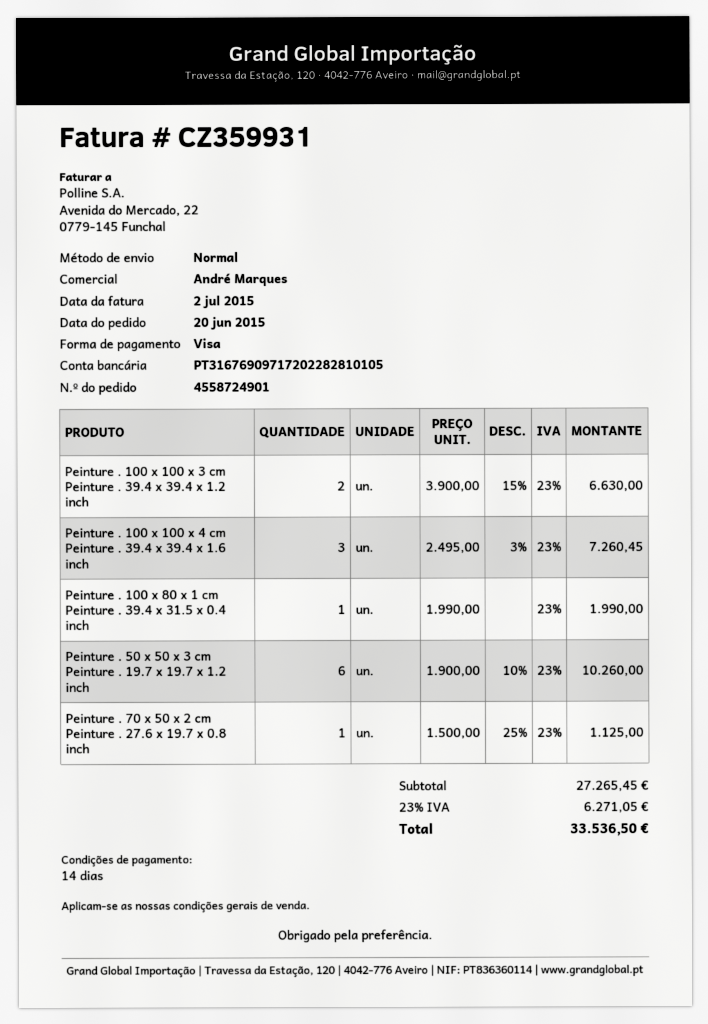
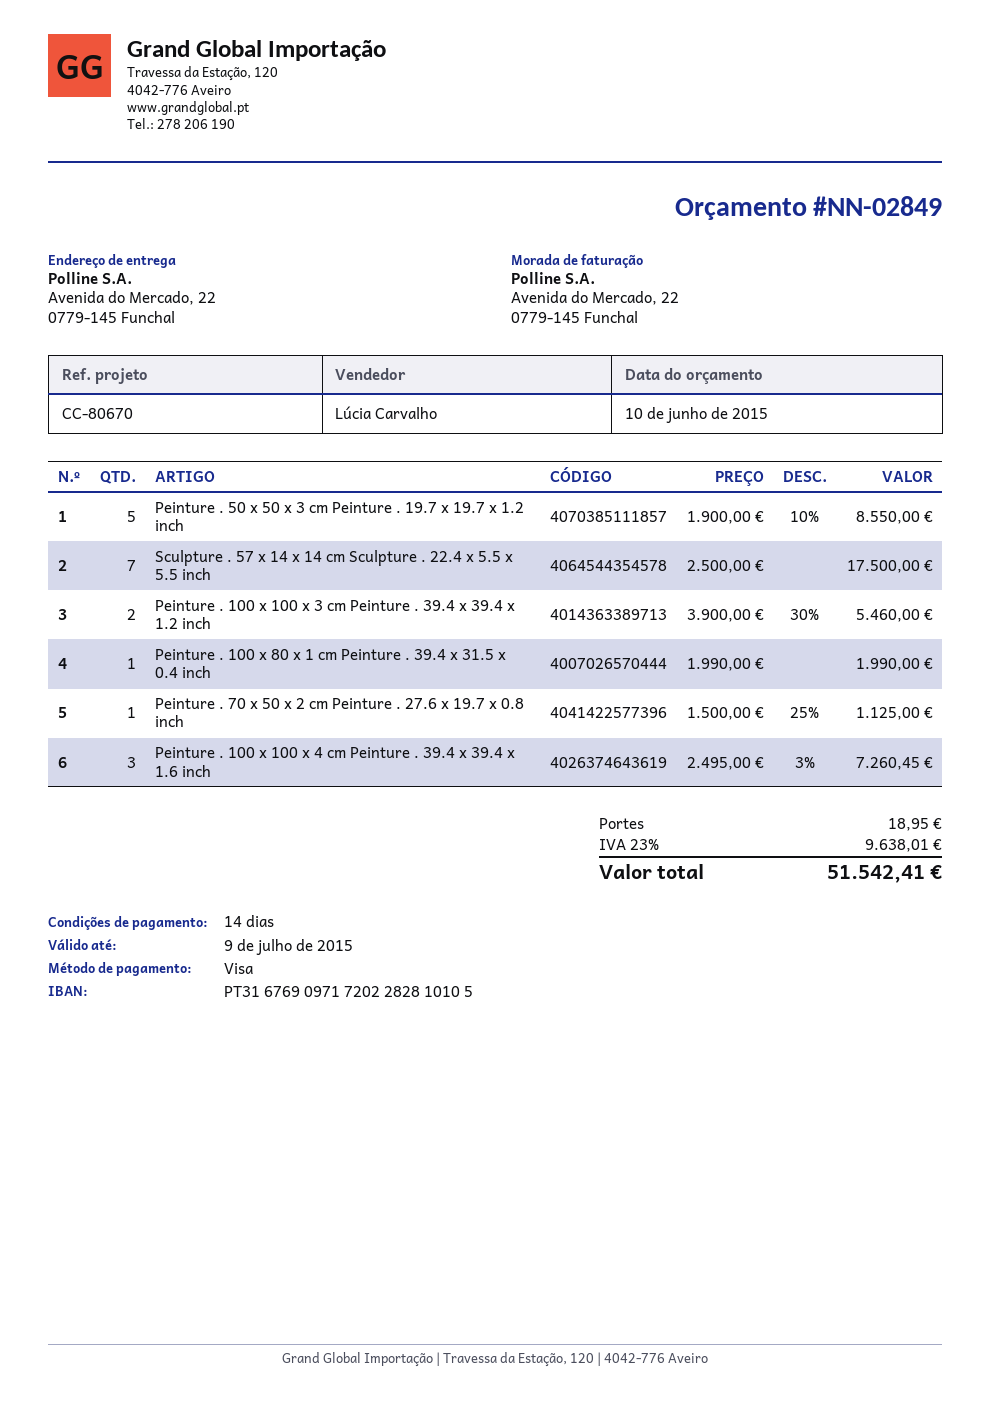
sales rep: André Marques -> Lúcia Carvalho
Peinture . 100 x 100 x 3 cm Peinture . 39.4 x 39.4 x 1.2 inch: 2 x 3900.00 - 15% = 6630.00 -> 2 x 3900.00 - 30% = 5460.00
Peinture . 50 x 50 x 3 cm Peinture . 19.7 x 19.7 x 1.2 inch: 6 x 1900.00 - 10% = 10260.00 -> 5 x 1900.00 - 10% = 8550.00
Sculpture . 57 x 14 x 14 cm Sculpture . 22.4 x 5.5 x 5.5 inch: none -> 7 x 2500.00 = 17500.00
shipping: none -> 18.95
tax: 23% = 6271.05 -> 23% = 9638.01
total: 33536.50 -> 51542.41

